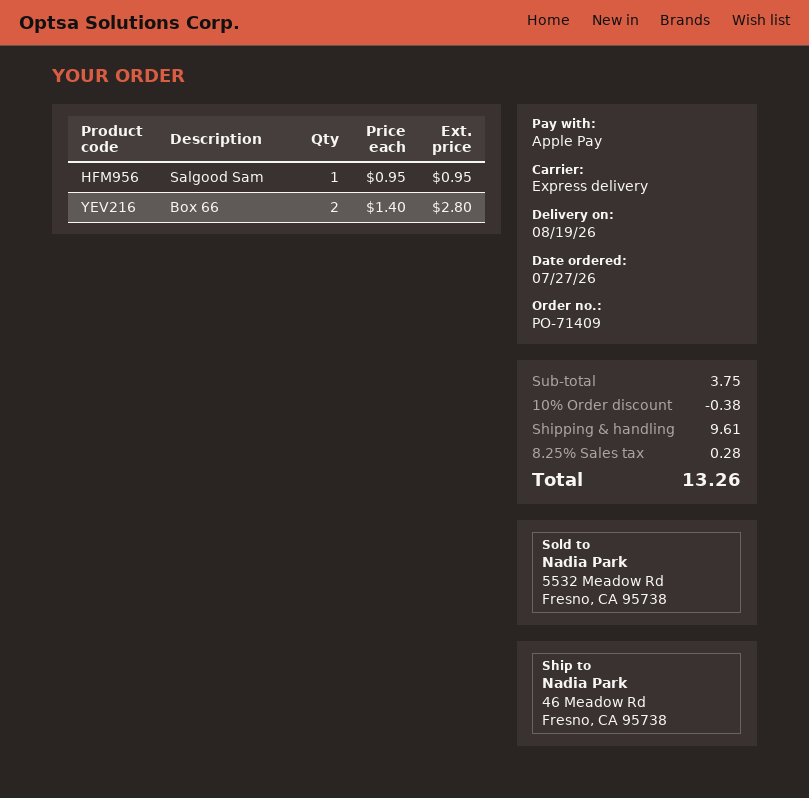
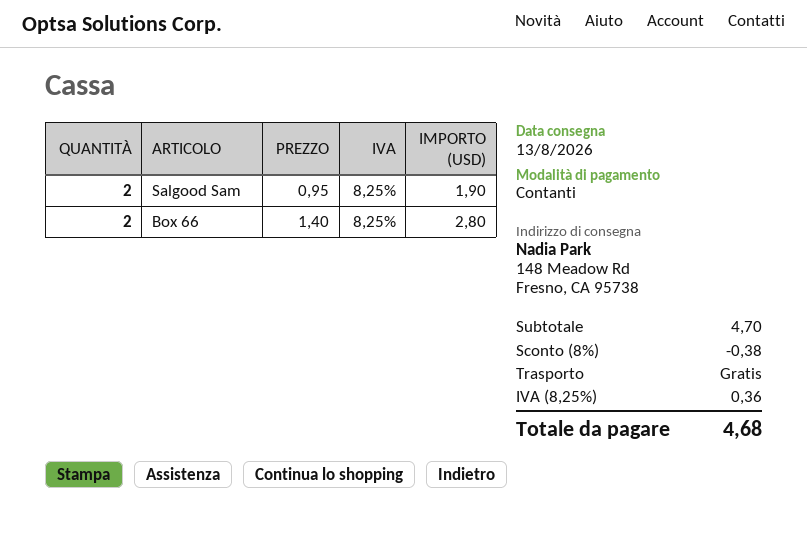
delivery date: 2026-08-19 -> 2026-08-13
payment method: Apple Pay -> cash
ship to: 46 Meadow Rd, Fresno, CA 95738 -> 148 Meadow Rd, Fresno, CA 95738
Salgood Sam: 1 x 0.95 = 0.95 -> 2 x 0.95 = 1.90
subtotal: 3.75 -> 4.70
discount: 10% = 0.38 -> 8% = 0.38
shipping: 9.61 -> 0.00
tax: 8.25% = 0.28 -> 8.25% = 0.36
total: 13.26 -> 4.68

